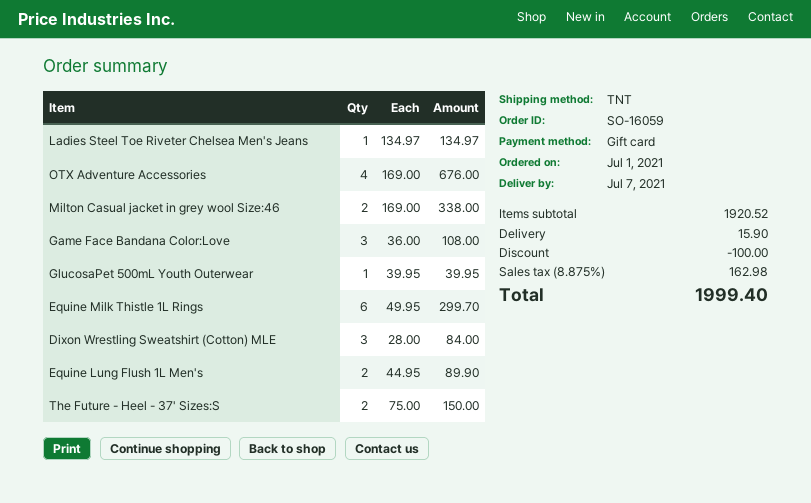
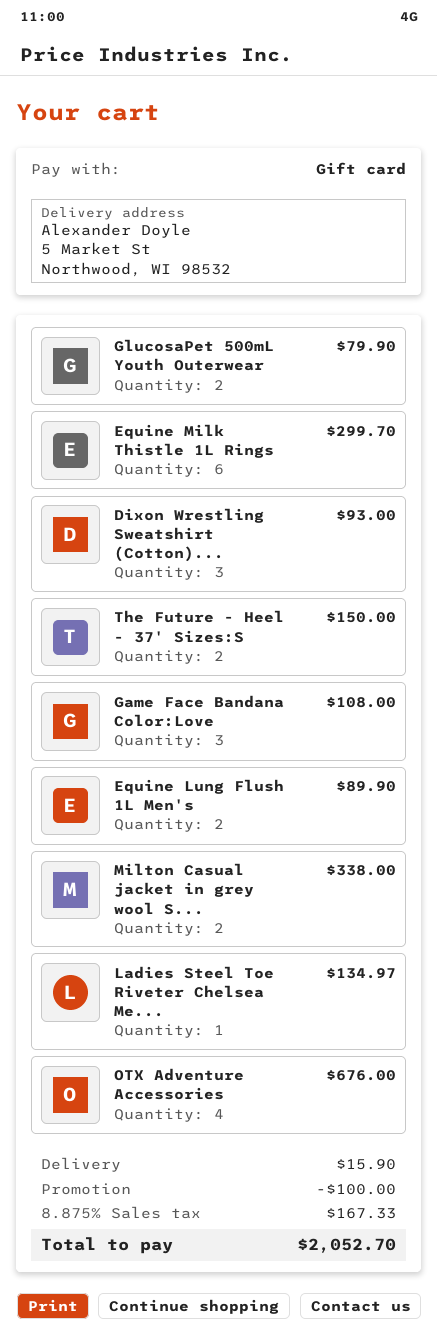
GlucosaPet 500mL Youth Outerwear: 1 for 39.95 -> 2 for 79.90
Dixon Wrestling Sweatshirt (Cotton) MLE: 3 for 84.00 -> 3 for 93.00
tax: 8.875% = 162.98 -> 8.875% = 167.33
total: 1999.40 -> 2052.70

